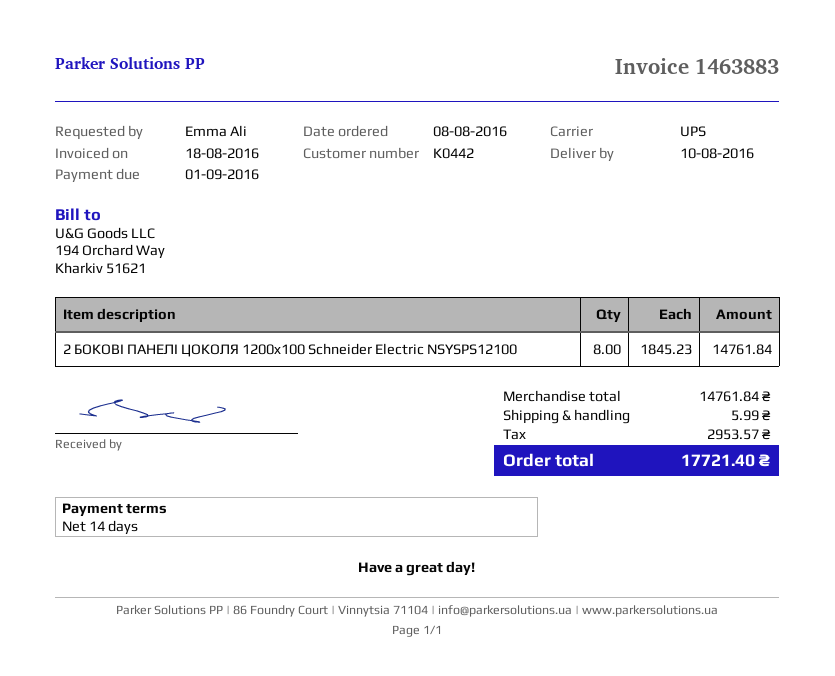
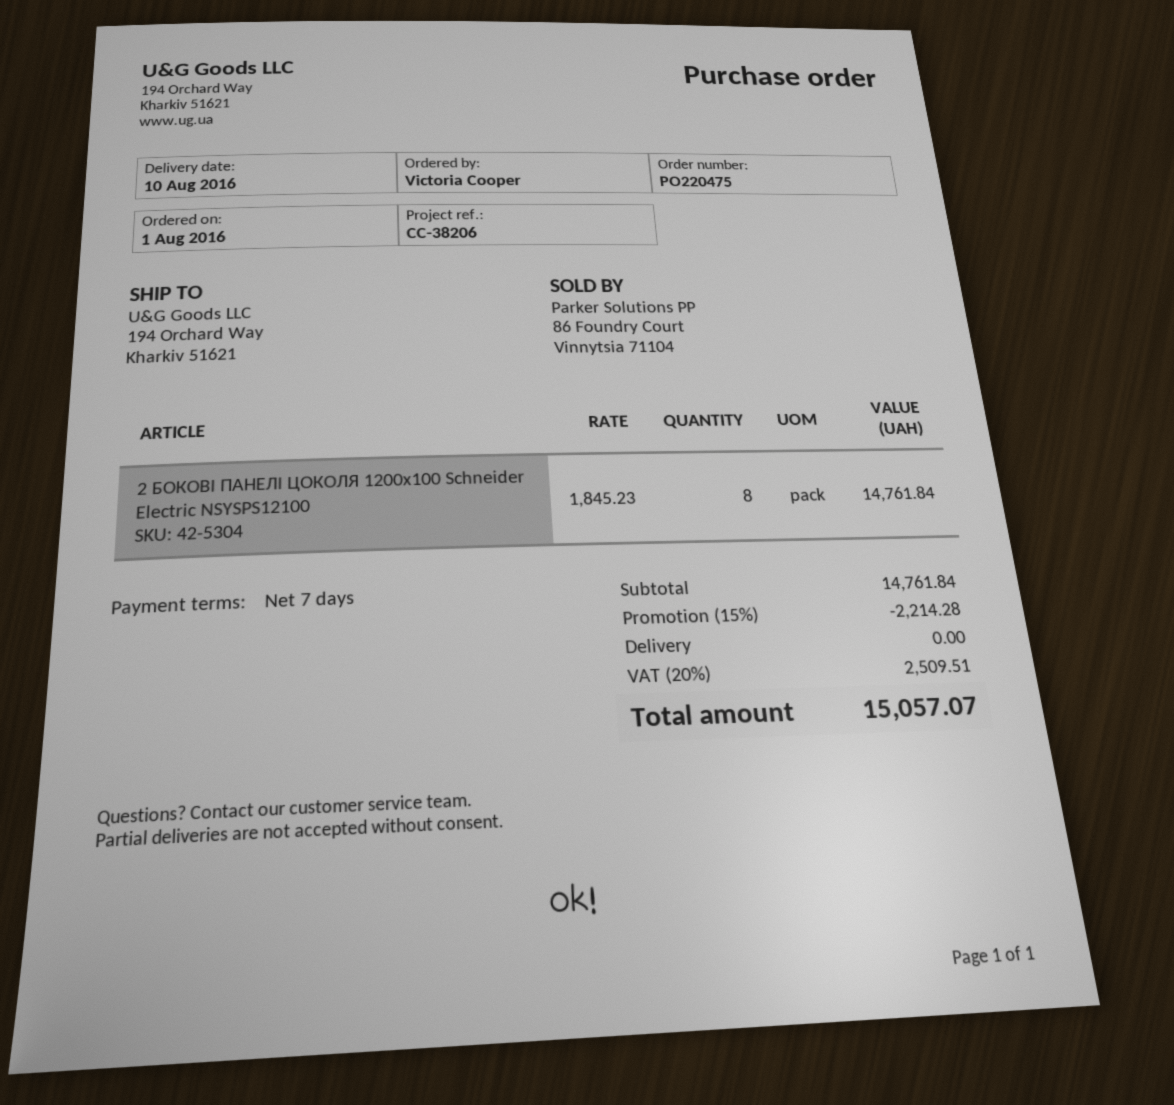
order date: 2016-08-08 -> 2016-08-01
payment terms: 14 days -> 7 days
ordered by: Emma Ali -> Victoria Cooper
discount: none -> 15% = 2214.28
shipping: 5.99 -> 0.00
tax: 2953.57 -> 2509.51
total: 17721.40 -> 15057.07

